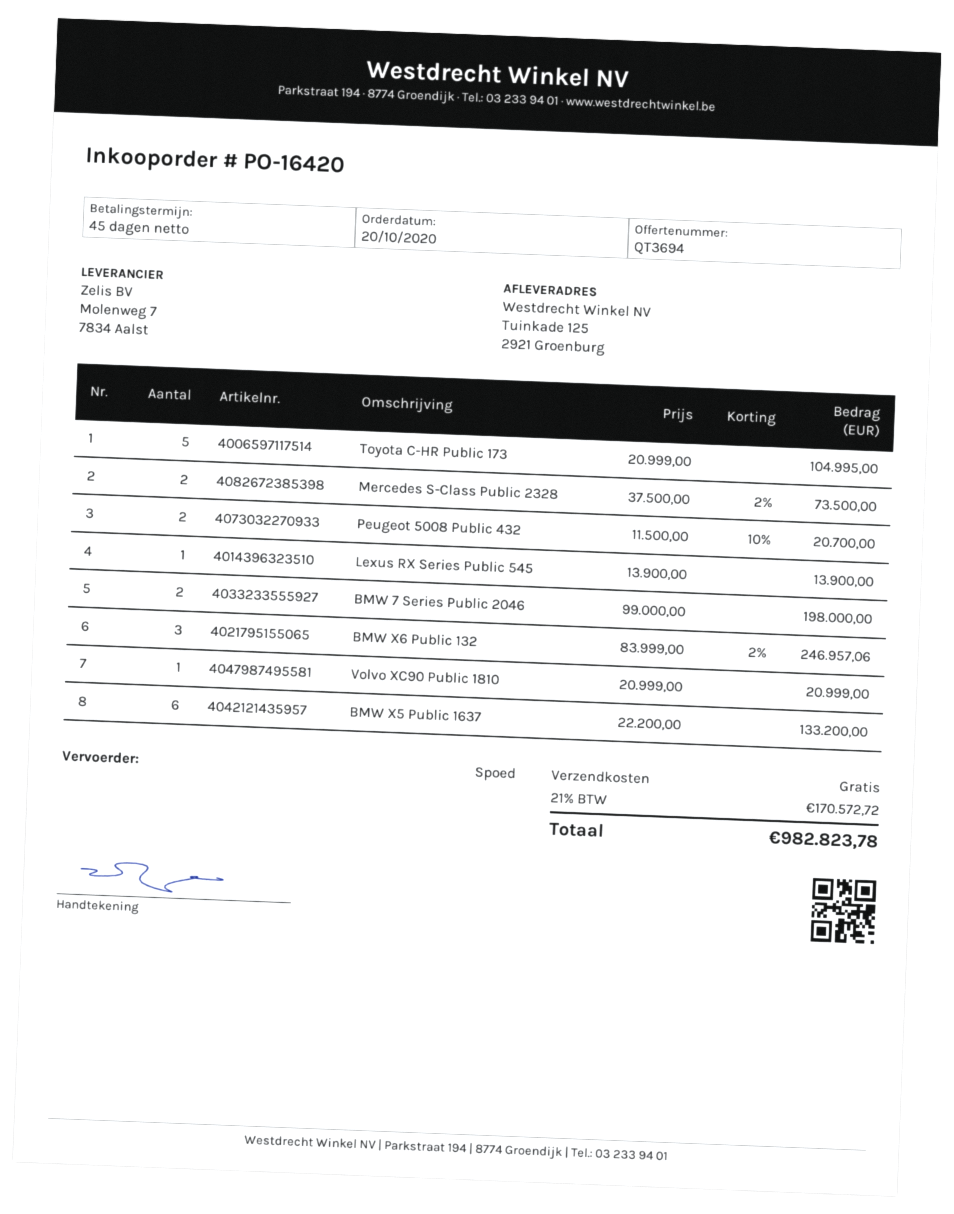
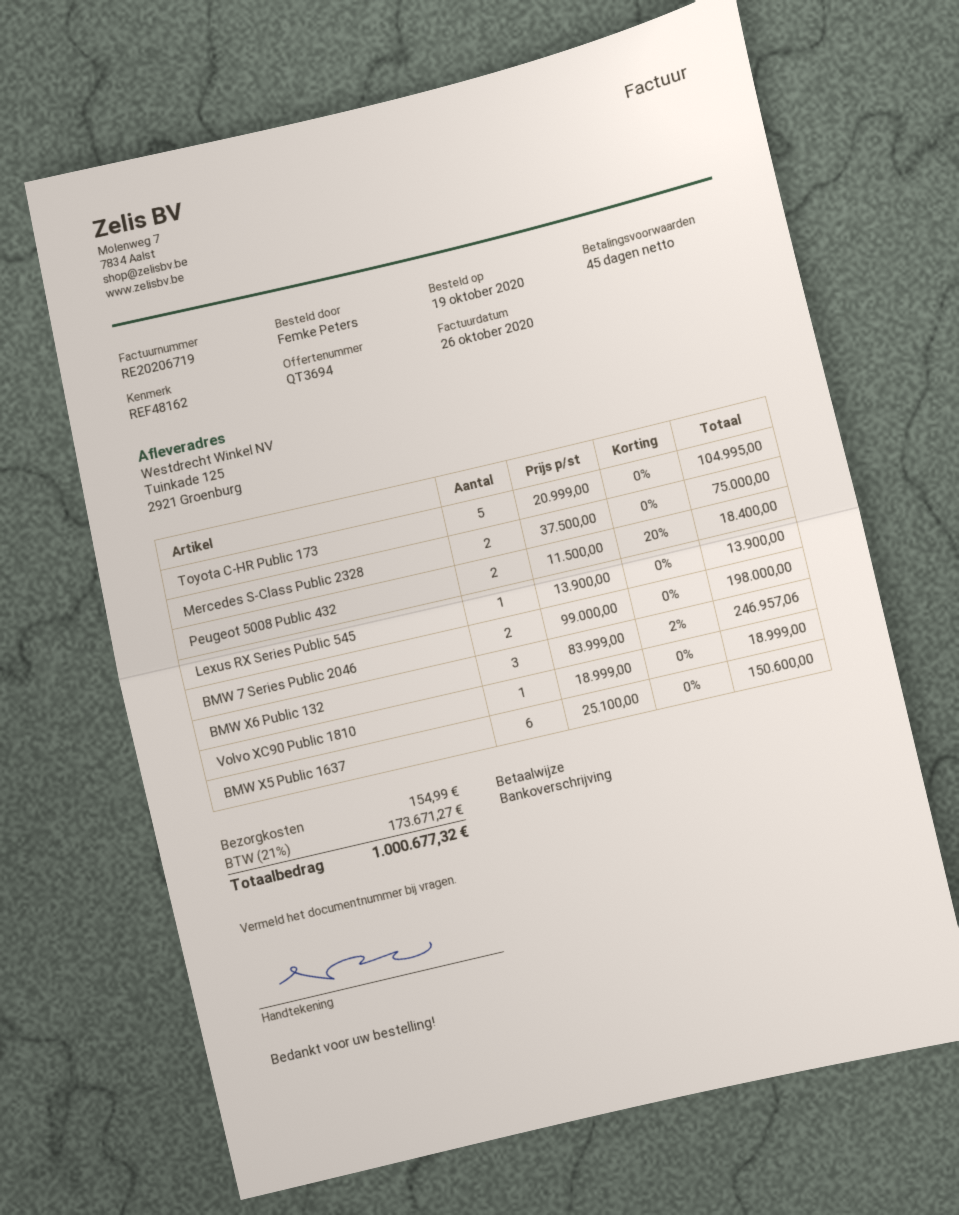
order date: 2020-10-20 -> 2020-10-19
Mercedes S-Class Public 2328: 2 x 37500.00 - 2% = 73500.00 -> 2 x 37500.00 = 75000.00
Peugeot 5008 Public 432: 2 x 11500.00 - 10% = 20700.00 -> 2 x 11500.00 - 20% = 18400.00
Volvo XC90 Public 1810: 1 x 20999.00 = 20999.00 -> 1 x 18999.00 = 18999.00
BMW X5 Public 1637: 6 x 22200.00 = 133200.00 -> 6 x 25100.00 = 150600.00
shipping: 0.00 -> 154.99
tax: 21% = 170572.72 -> 21% = 173671.27
total: 982823.78 -> 1000677.32

